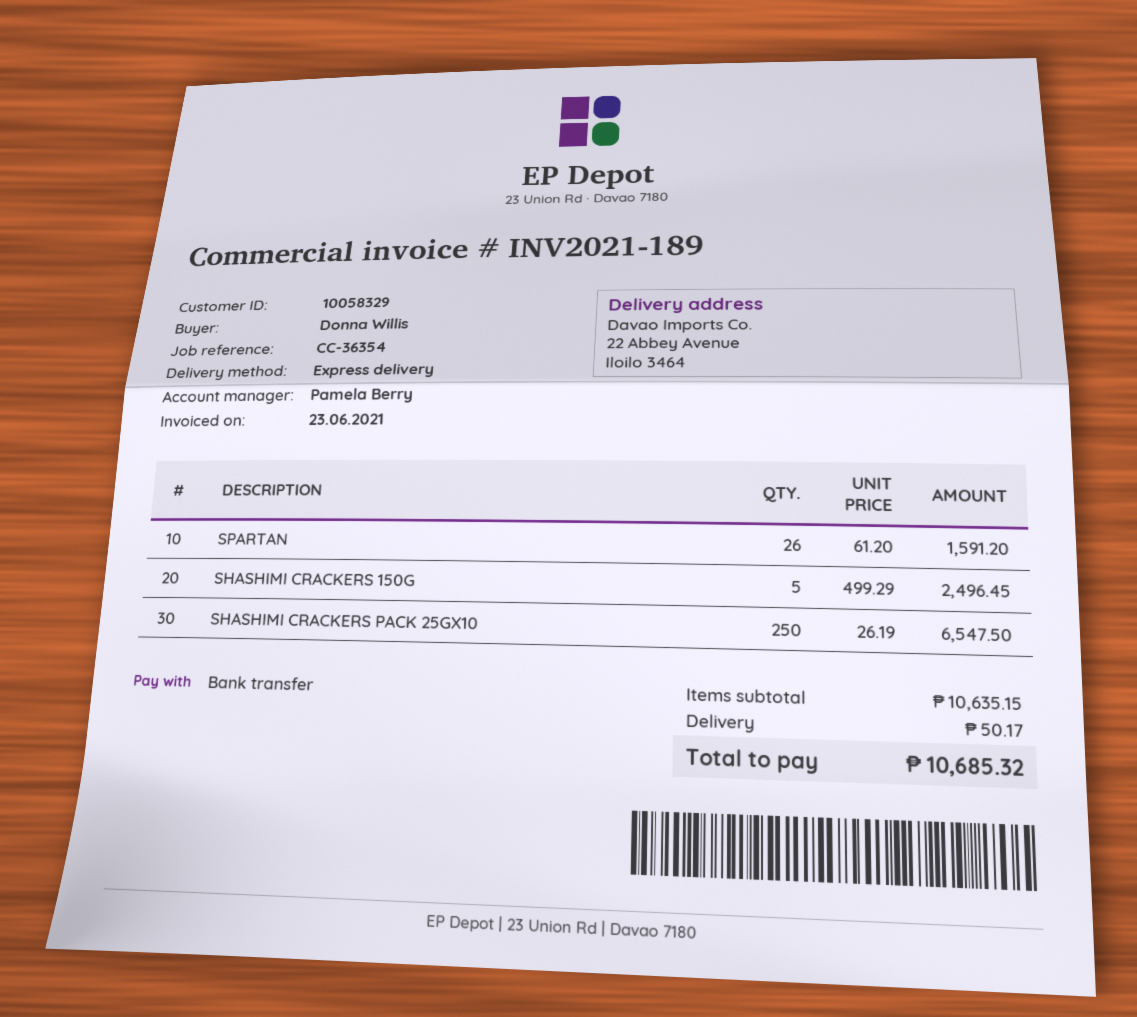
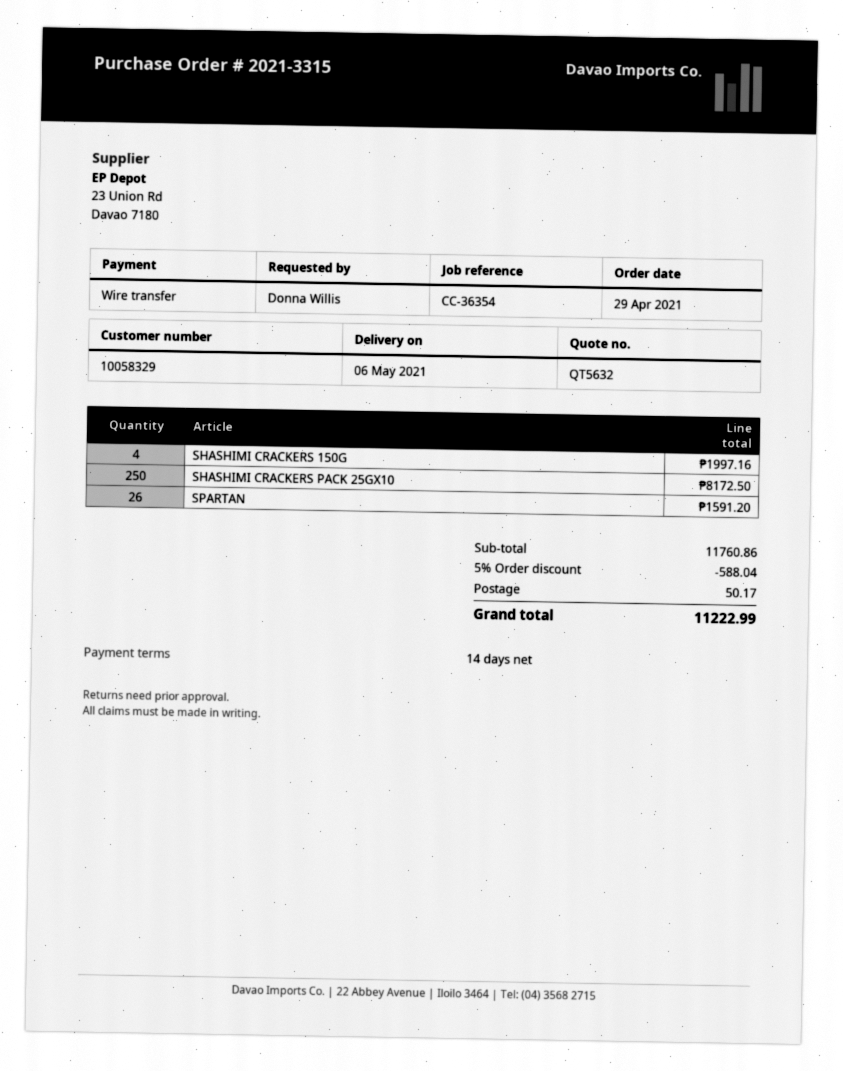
SHASHIMI CRACKERS 150G: 5 for 2496.45 -> 4 for 1997.16
SHASHIMI CRACKERS PACK 25GX10: 250 for 6547.50 -> 250 for 8172.50
subtotal: 10635.15 -> 11760.86
discount: none -> 5% = 588.04
total: 10685.32 -> 11222.99

